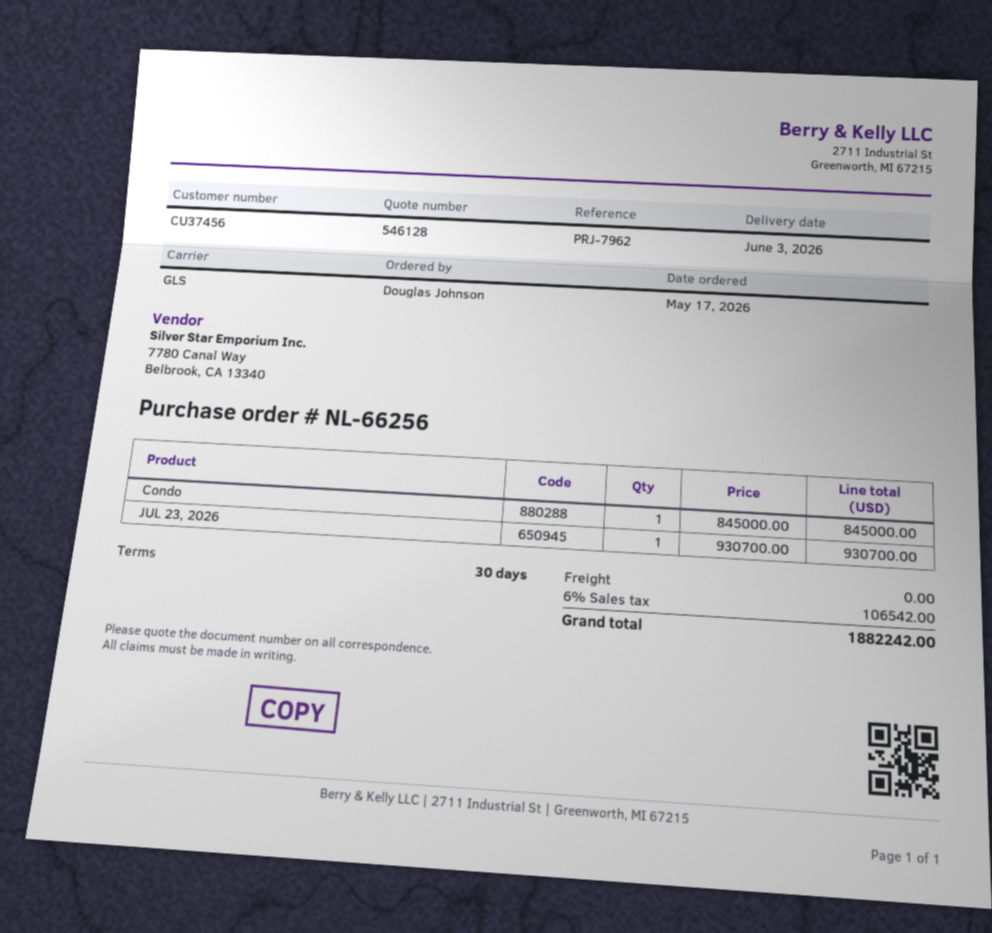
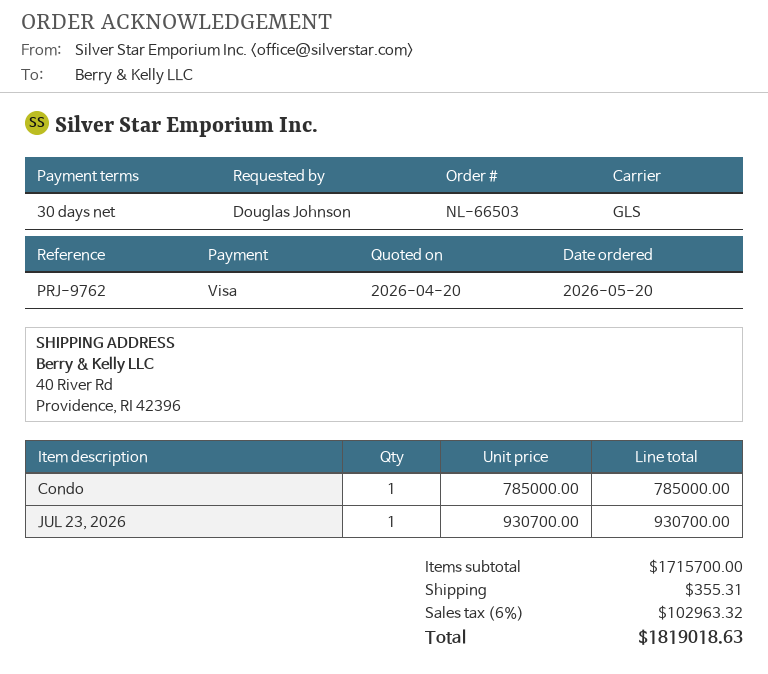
order number: NL-66256 -> NL-66503
order date: 2026-05-17 -> 2026-05-20
reference: PRJ-7962 -> PRJ-9762
Condo: 1 x 845000.00 = 845000.00 -> 1 x 785000.00 = 785000.00
shipping: 0.00 -> 355.31
tax: 6% = 106542.00 -> 6% = 102963.32
total: 1882242.00 -> 1819018.63

